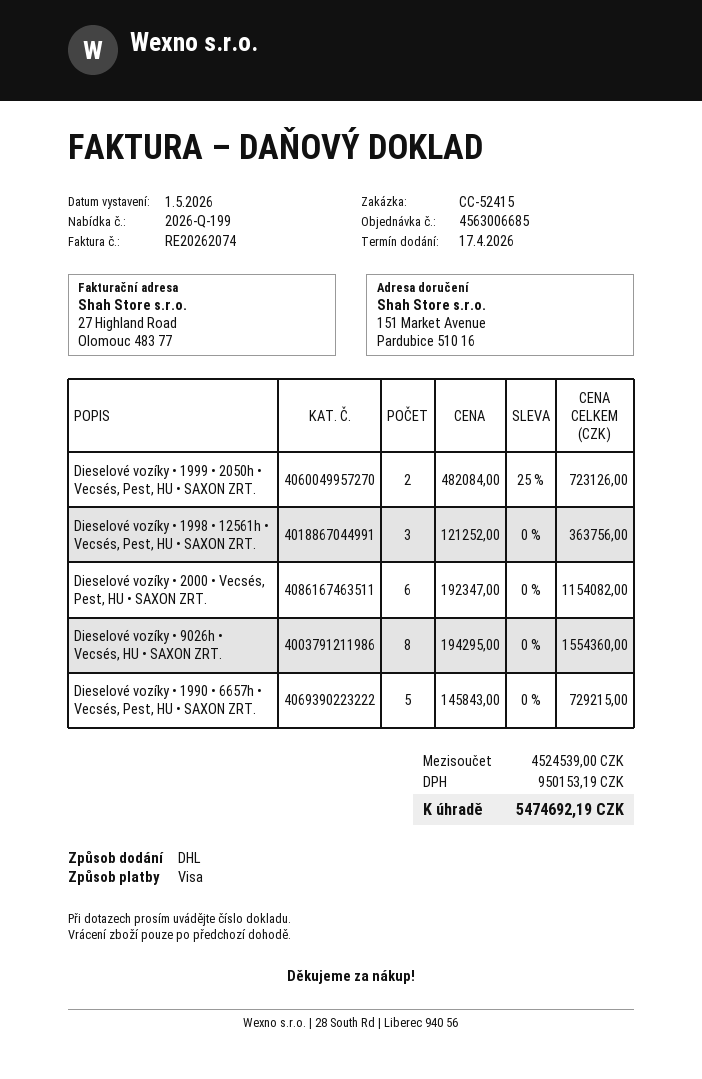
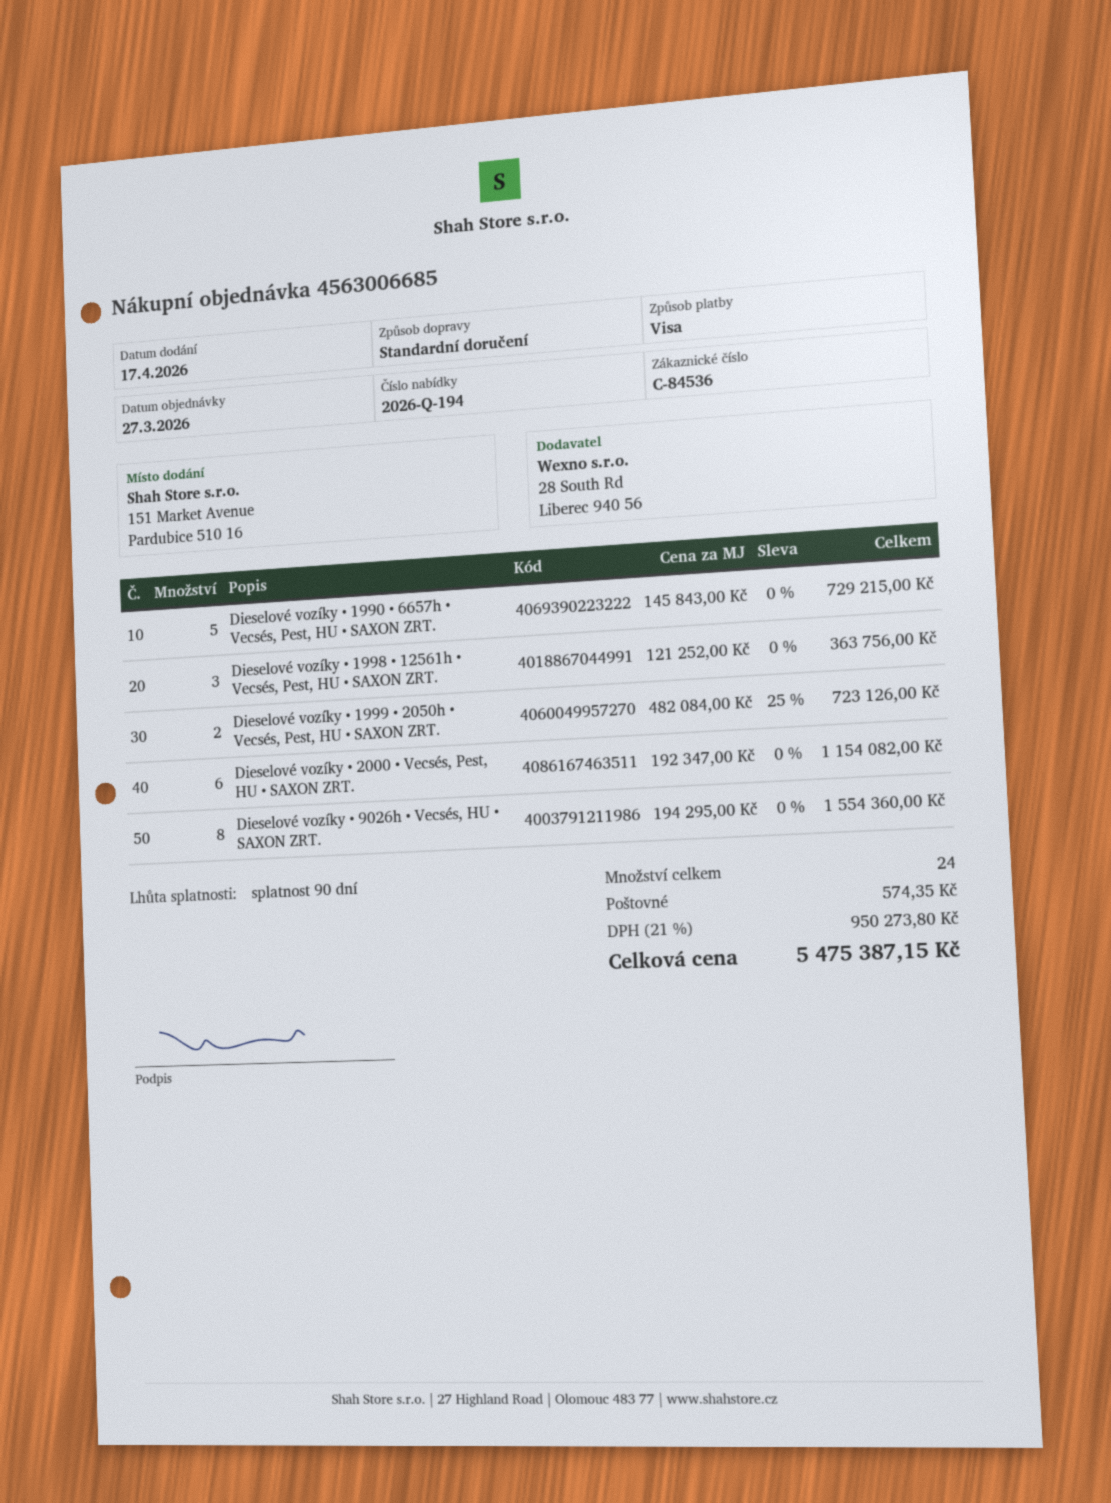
quote number: 2026-Q-199 -> 2026-Q-194
shipping method: DHL -> standard
shipping: none -> 574.35
tax: 950153.19 -> 950273.80
total: 5474692.19 -> 5475387.15

